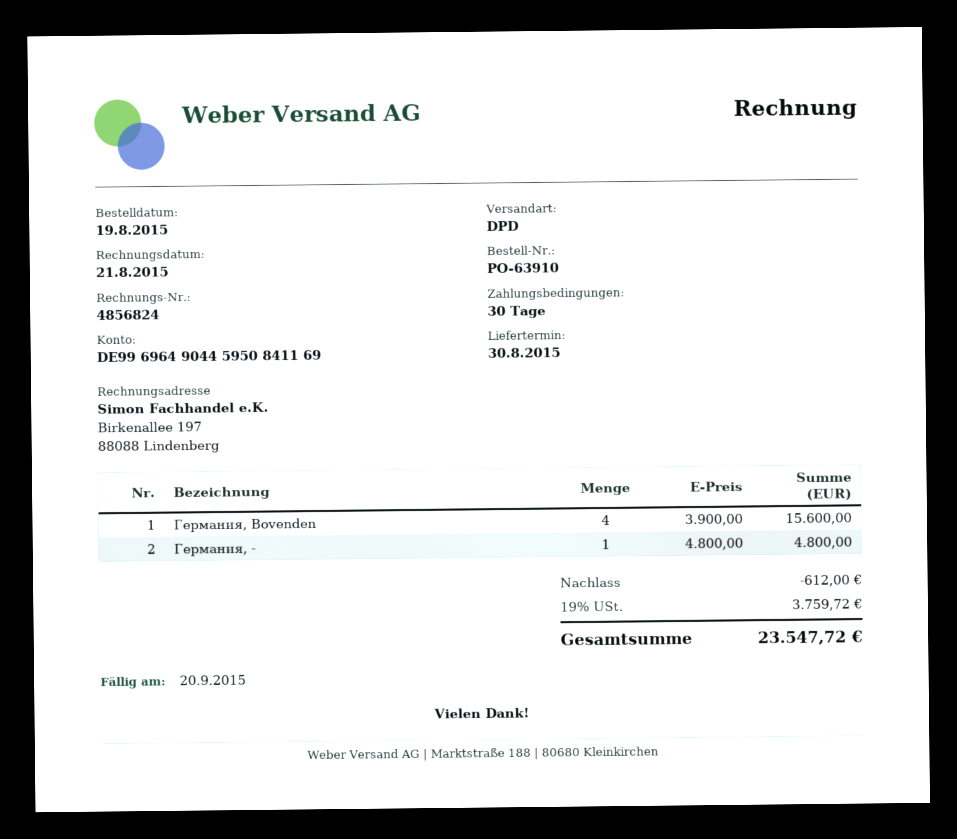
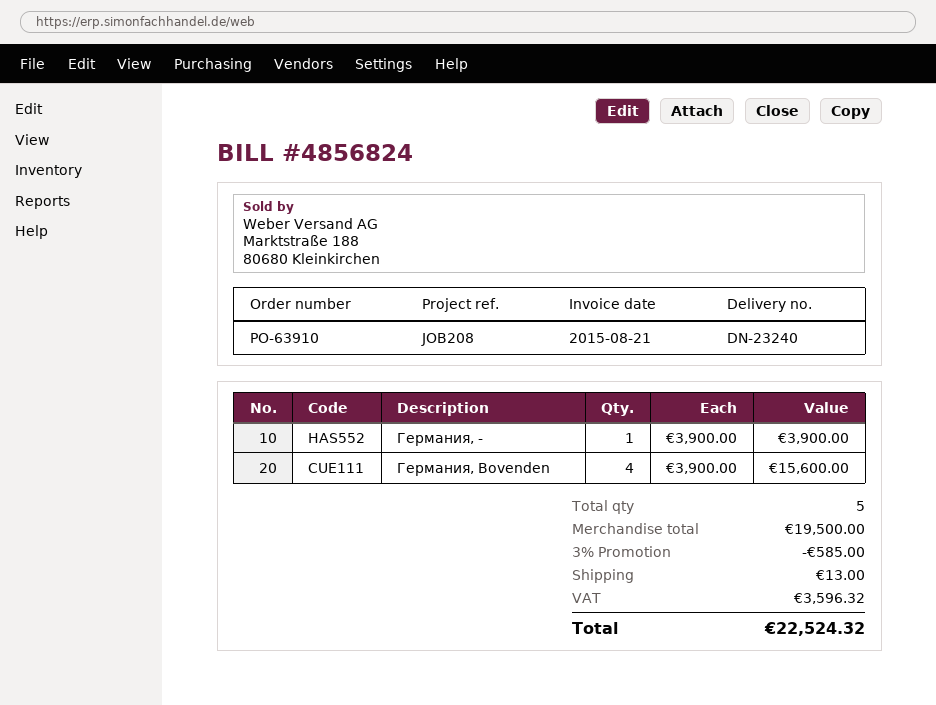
Германия, -: 1 x 4800.00 = 4800.00 -> 1 x 3900.00 = 3900.00
discount: 612.00 -> 585.00
shipping: none -> 13.00
tax: 3759.72 -> 3596.32
total: 23547.72 -> 22524.32

